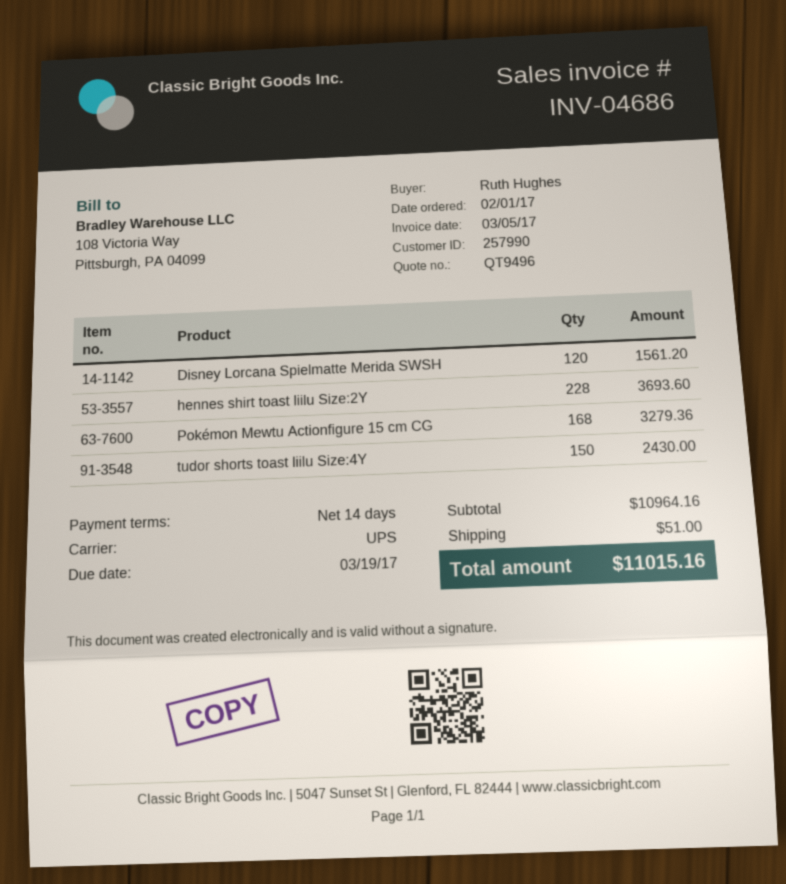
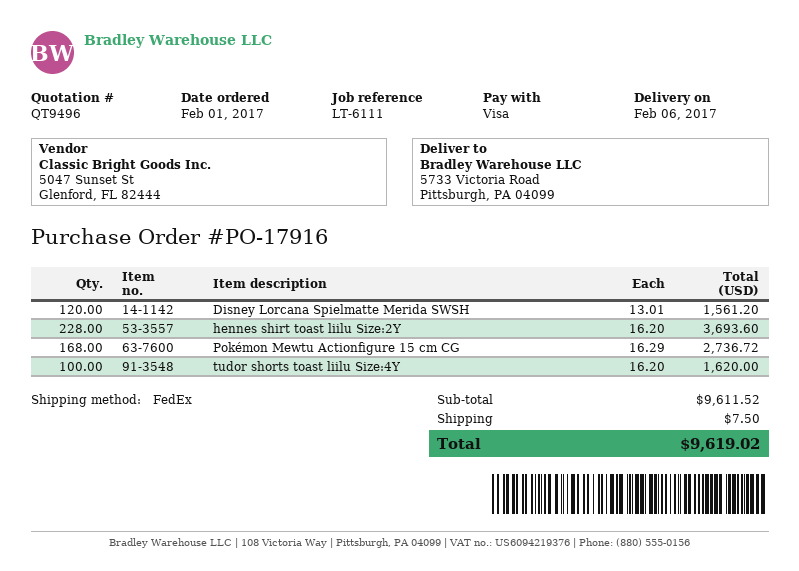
shipping method: UPS -> FedEx
Pokémon Mewtu Actionfigure 15 cm CG: 168 for 3279.36 -> 168 for 2736.72
tudor shorts toast liilu Size:4Y: 150 for 2430.00 -> 100 for 1620.00
subtotal: 10964.16 -> 9611.52
shipping: 51.00 -> 7.50
total: 11015.16 -> 9619.02

